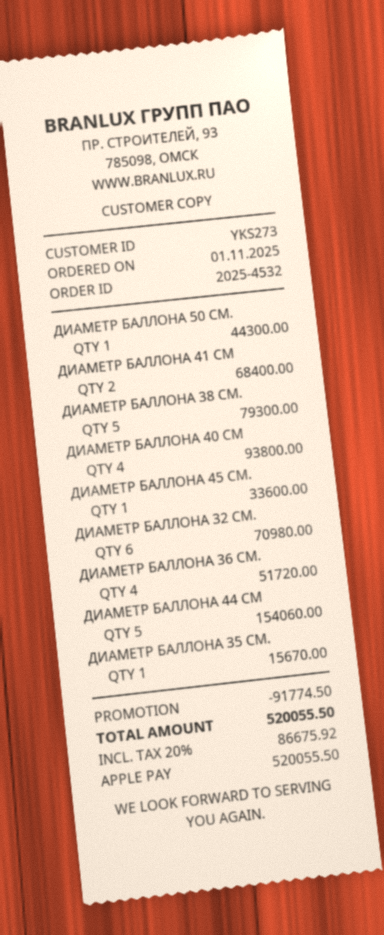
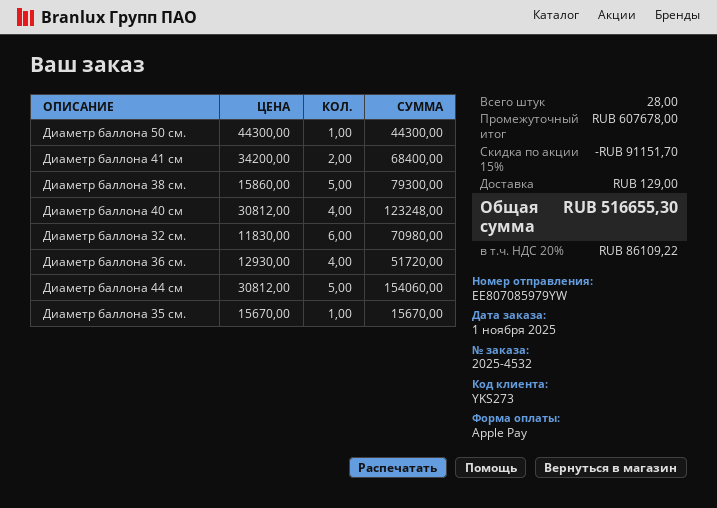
ДИАМЕТР БАЛЛОНА 40 СМ: 4 for 93800.00 -> 4 for 123248.00
ДИАМЕТР БАЛЛОНА 45 СМ.: 1 for 33600.00 -> none
discount: 91774.50 -> 91151.70
shipping: none -> 129.00
tax: 20% = 86675.92 -> 20% = 86109.22
total: 520055.50 -> 516655.30

